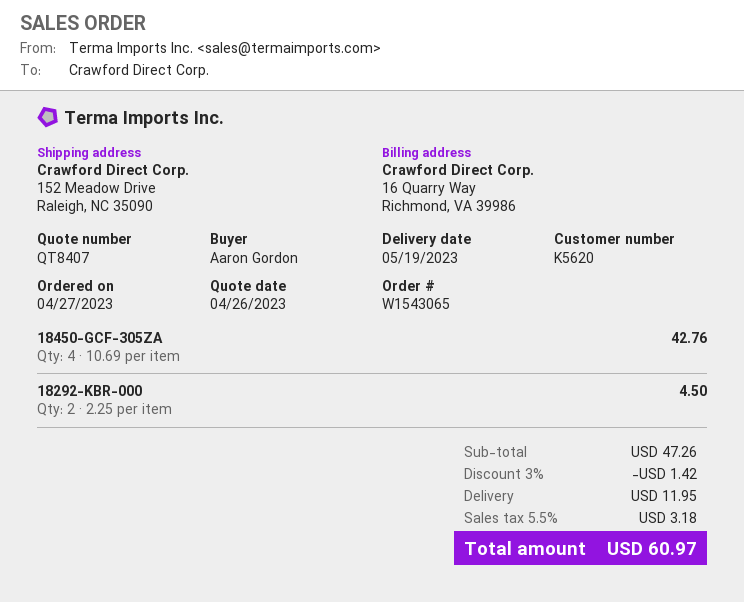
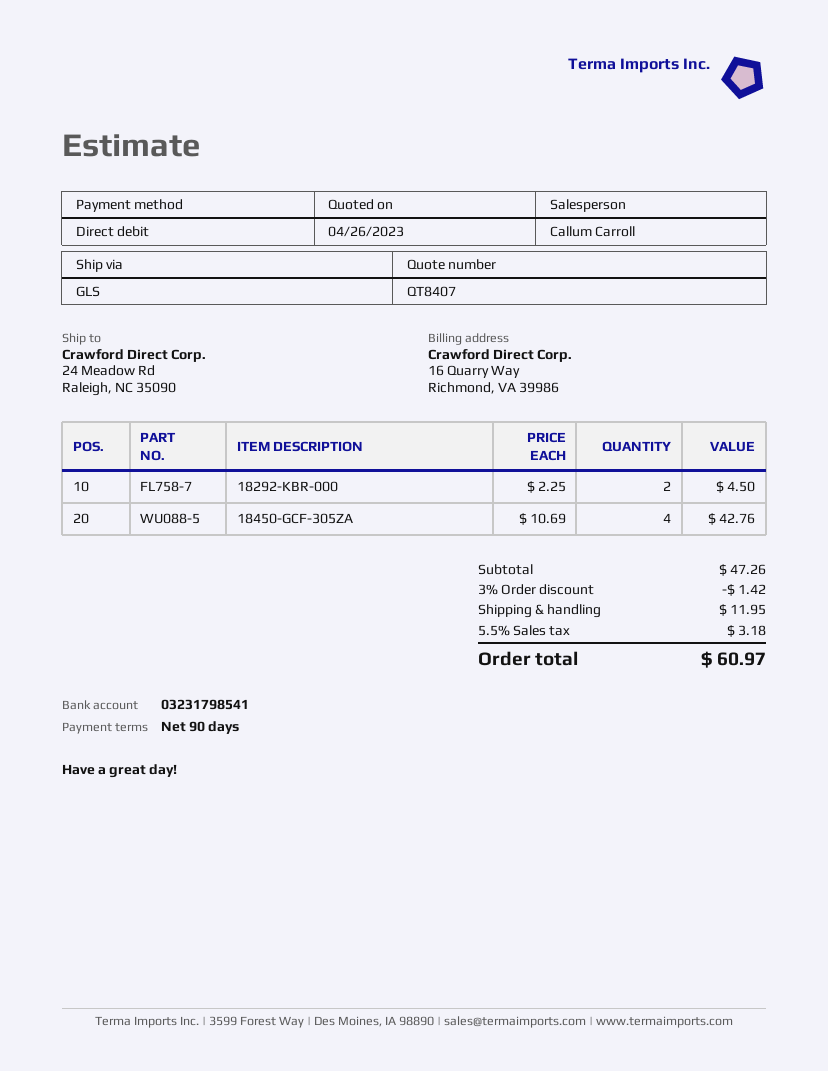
ship to: 152 Meadow Drive, Raleigh, NC 35090 -> 24 Meadow Rd, Raleigh, NC 35090

